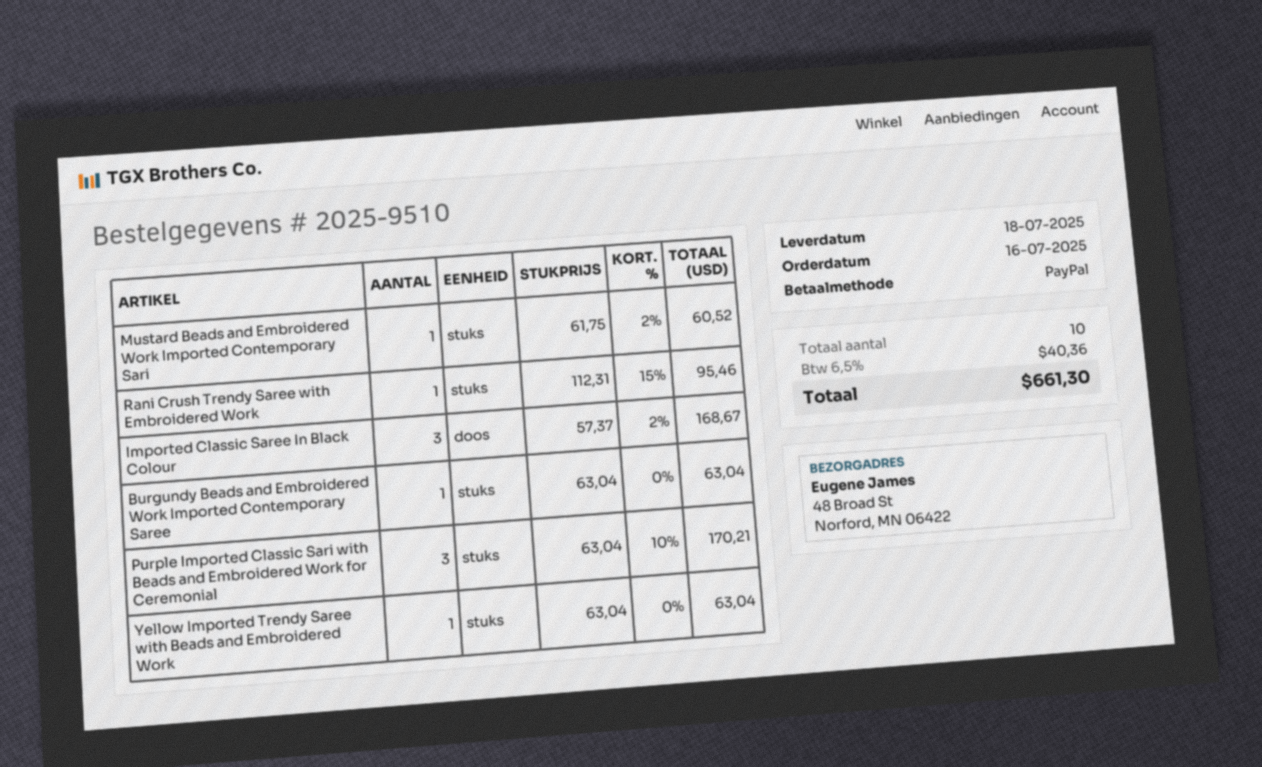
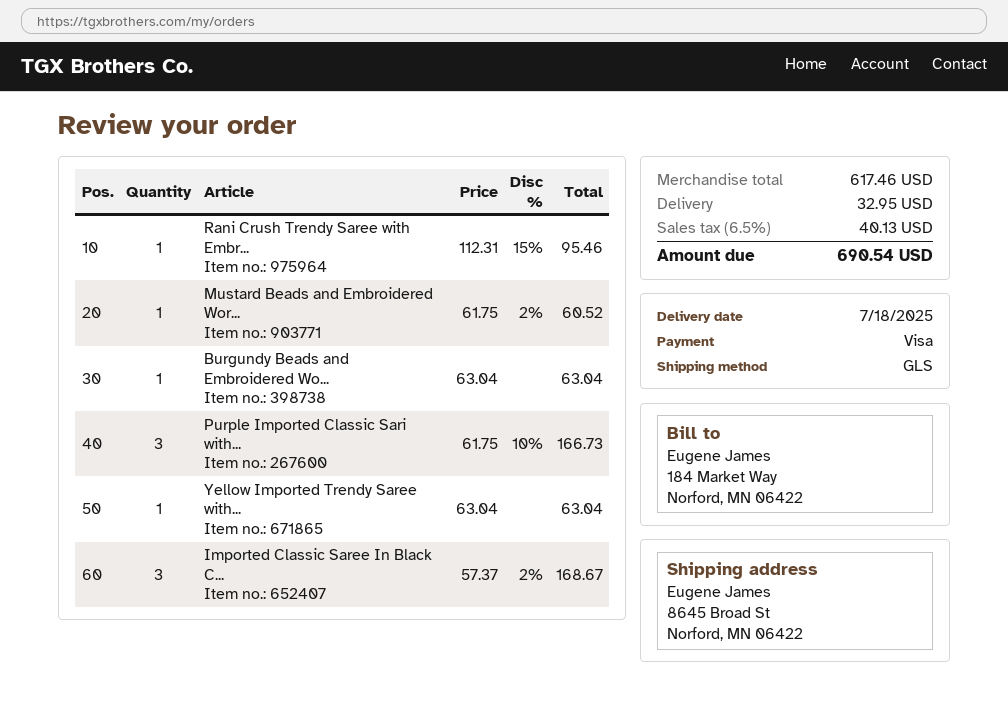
payment method: PayPal -> Visa
ship to: 48 Broad St, Norford, MN 06422 -> 8645 Broad St, Norford, MN 06422
Purple Imported Classic Sari with Beads and Embroidered Work for Ceremonial: 3 x 63.04 - 10% = 170.21 -> 3 x 61.75 - 10% = 166.73
shipping: none -> 32.95
tax: 6.5% = 40.36 -> 6.5% = 40.13
total: 661.30 -> 690.54

